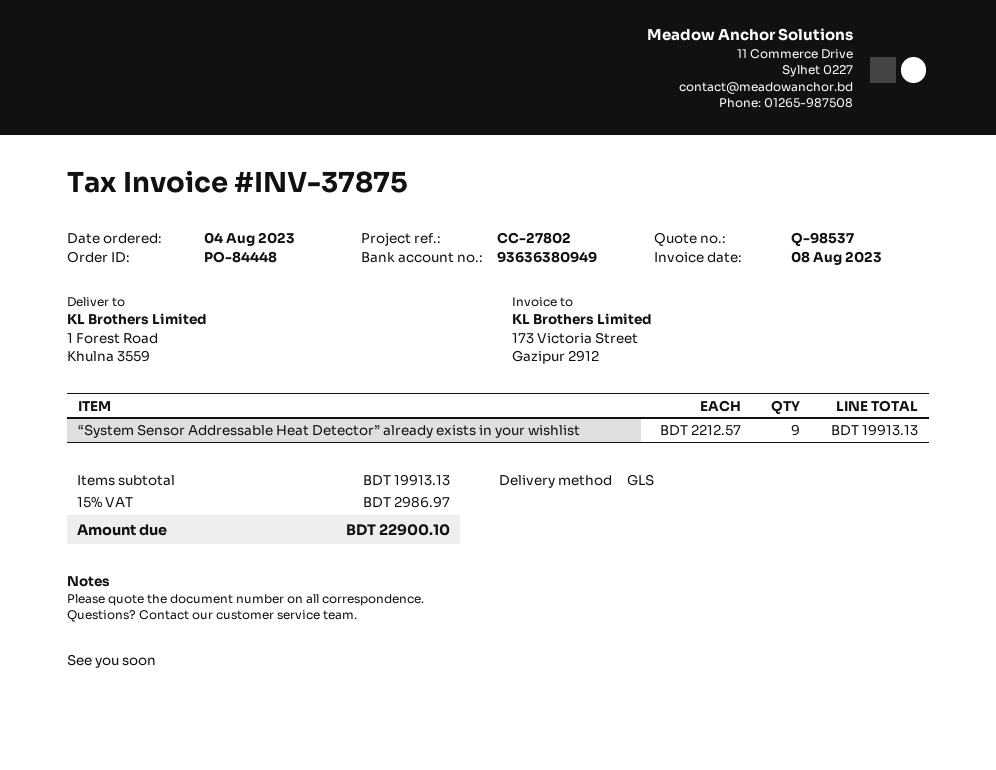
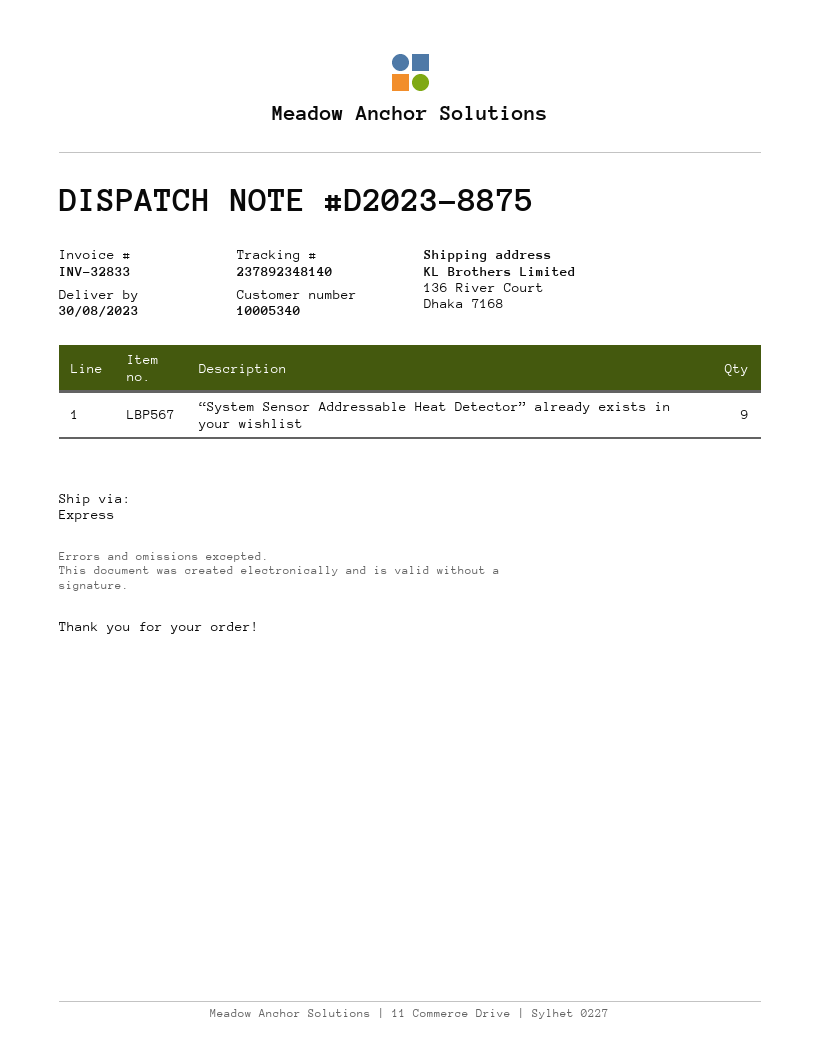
invoice number: INV-37875 -> INV-32833
shipping method: GLS -> express
ship to: 1 Forest Road, Khulna 3559 -> 136 River Court, Dhaka 7168

